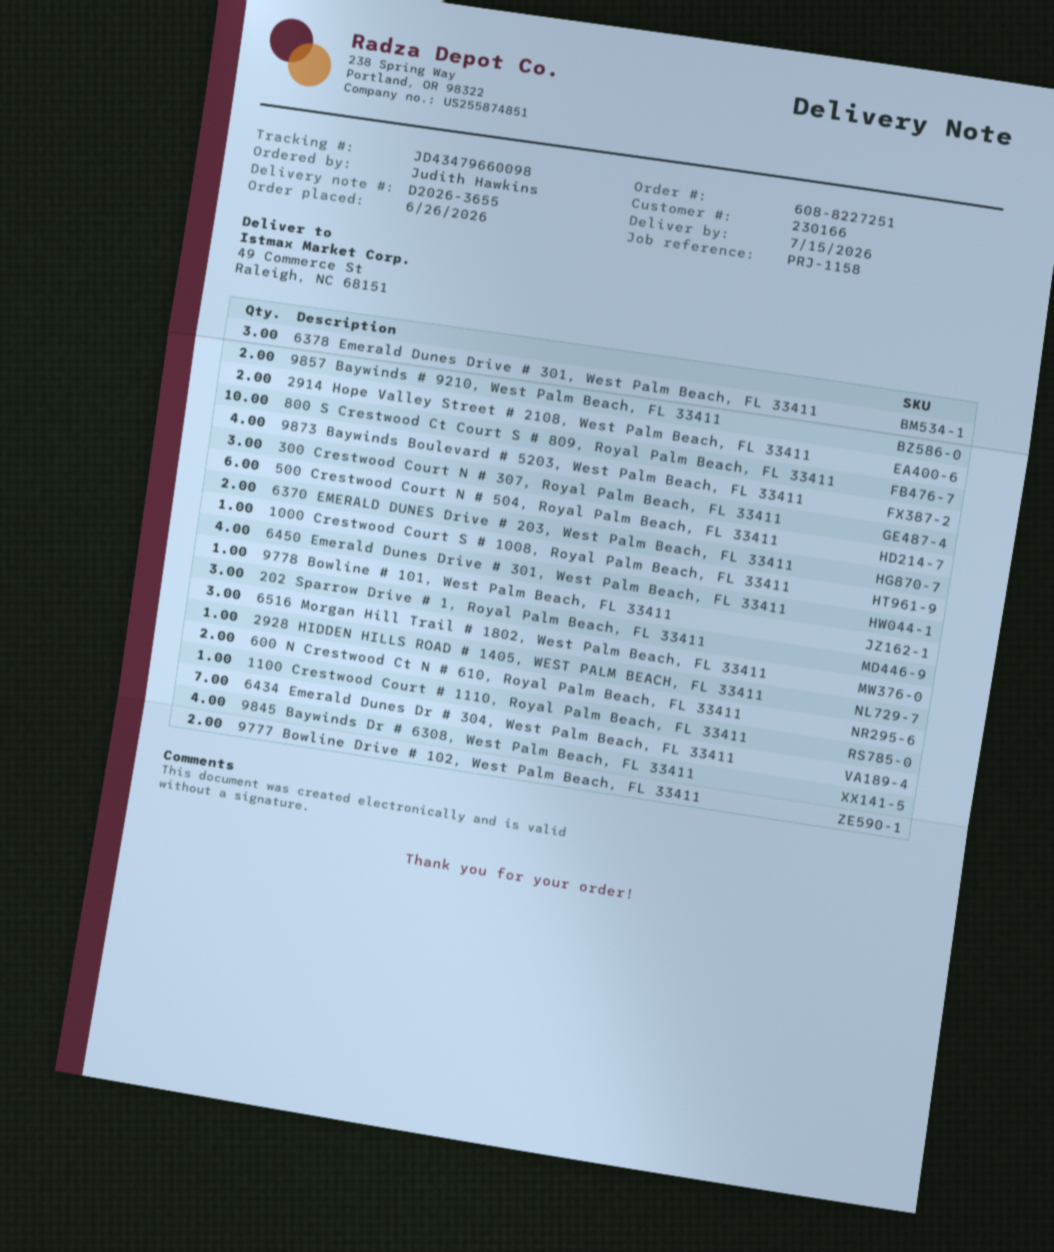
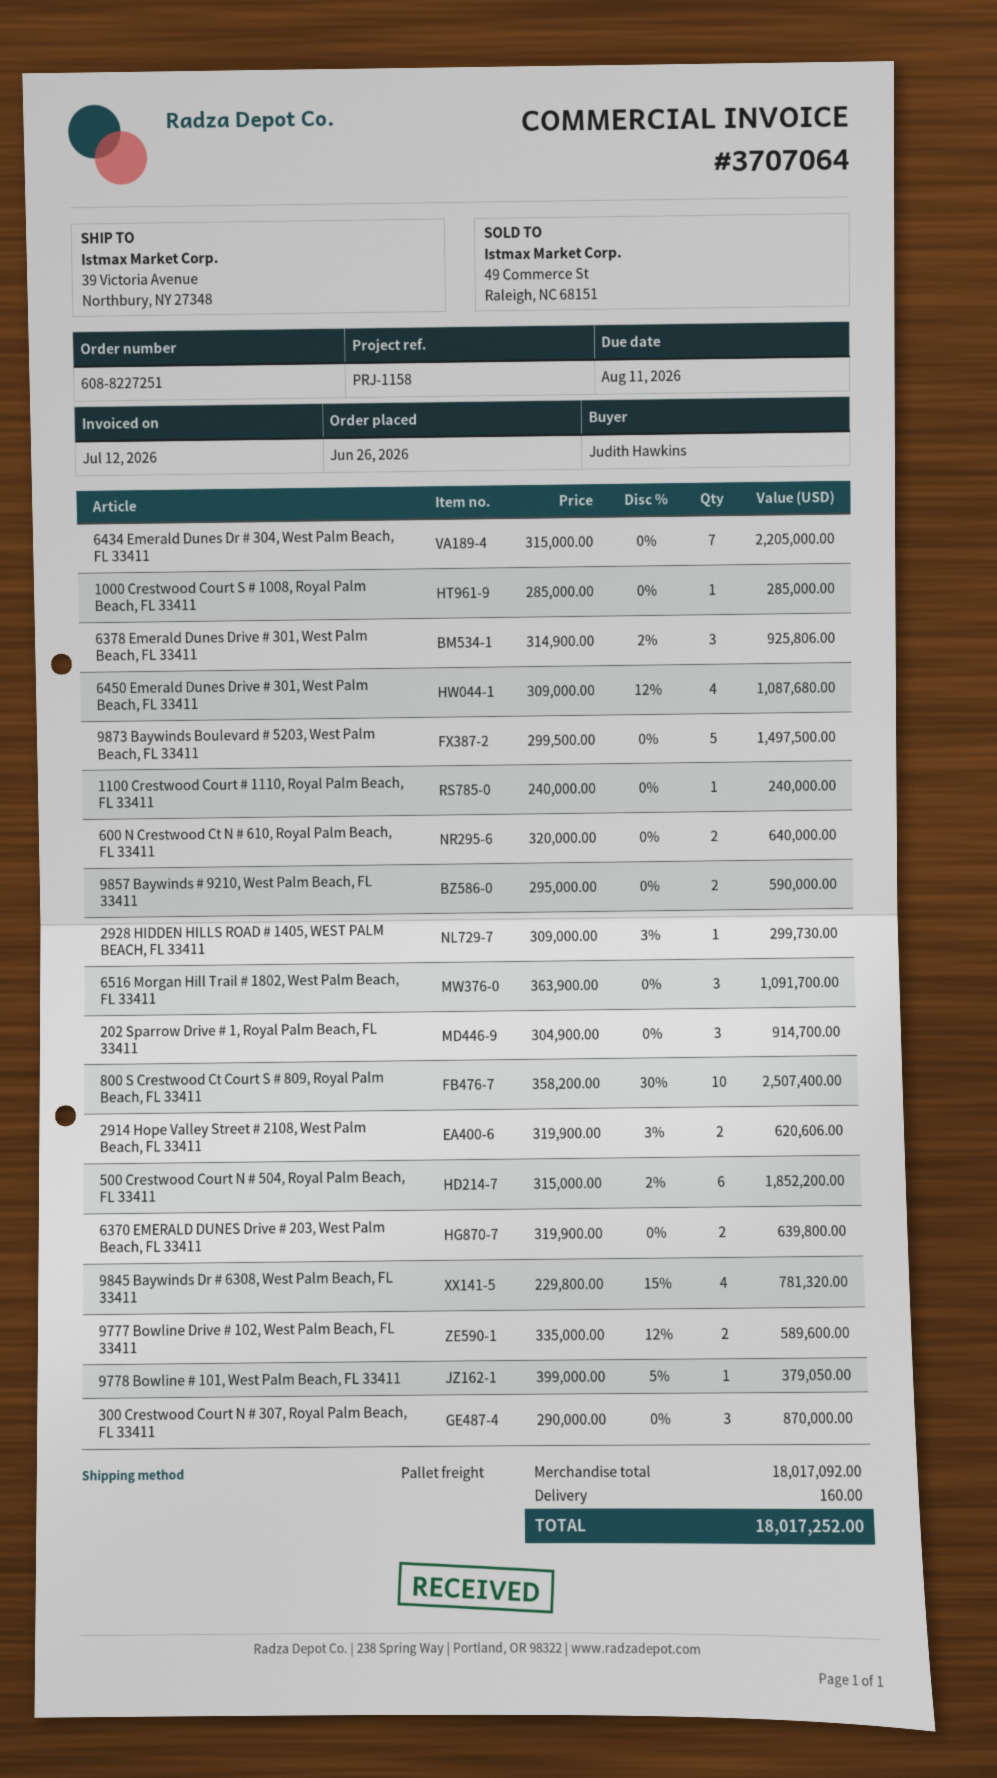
ship to: 49 Commerce St, Raleigh, NC 68151 -> 39 Victoria Avenue, Northbury, NY 27348
9873 Baywinds Boulevard # 5203, West Palm Beach, FL 33411: 4 -> 5

